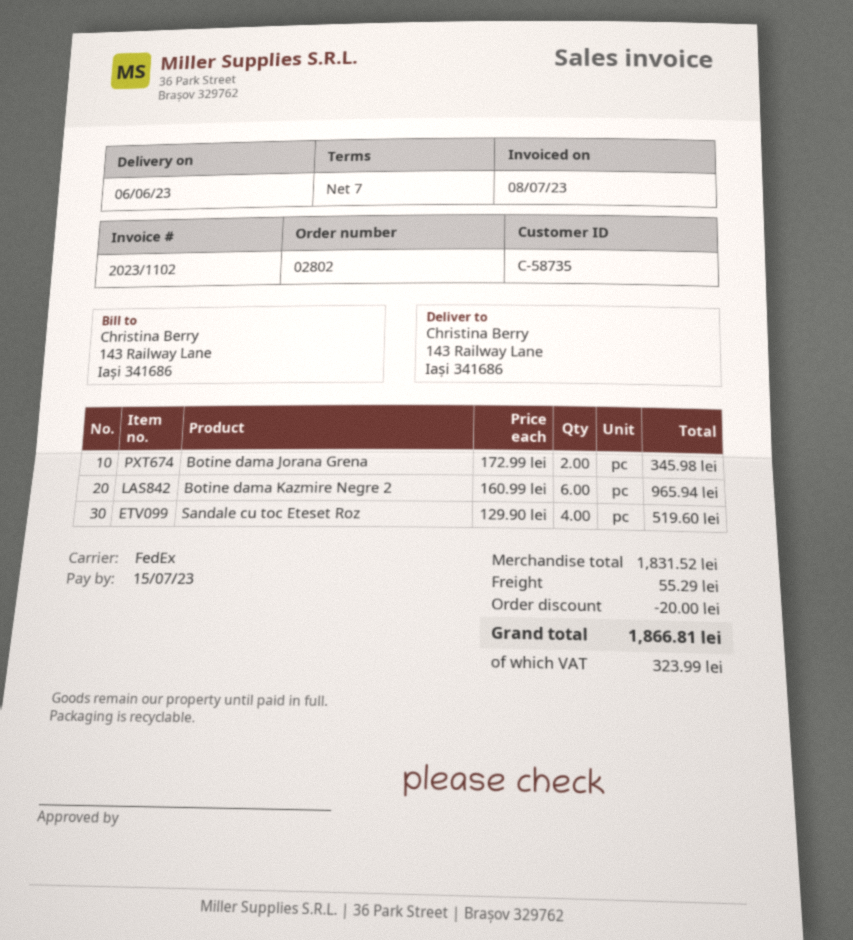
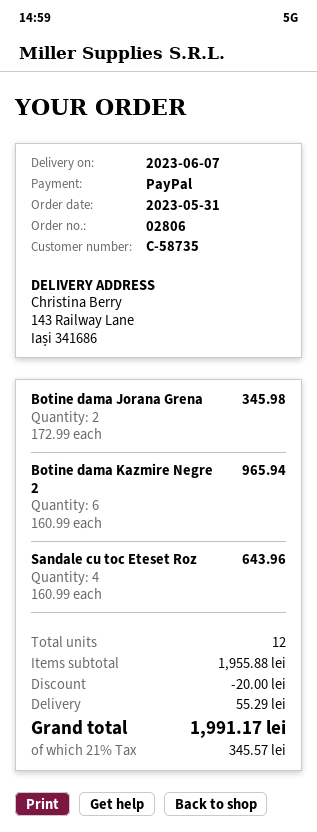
order number: 02802 -> 02806
delivery date: 2023-06-06 -> 2023-06-07
Sandale cu toc Eteset Roz: 4 x 129.90 = 519.60 -> 4 x 160.99 = 643.96
subtotal: 1831.52 -> 1955.88
tax: 323.99 -> 345.57
total: 1866.81 -> 1991.17

